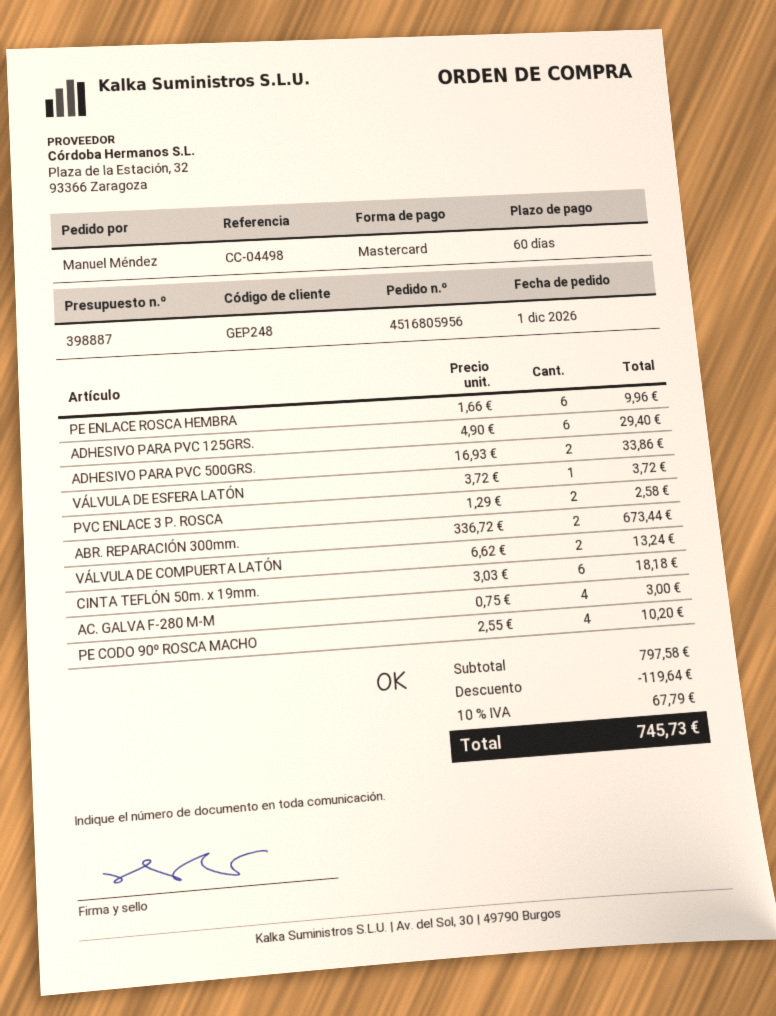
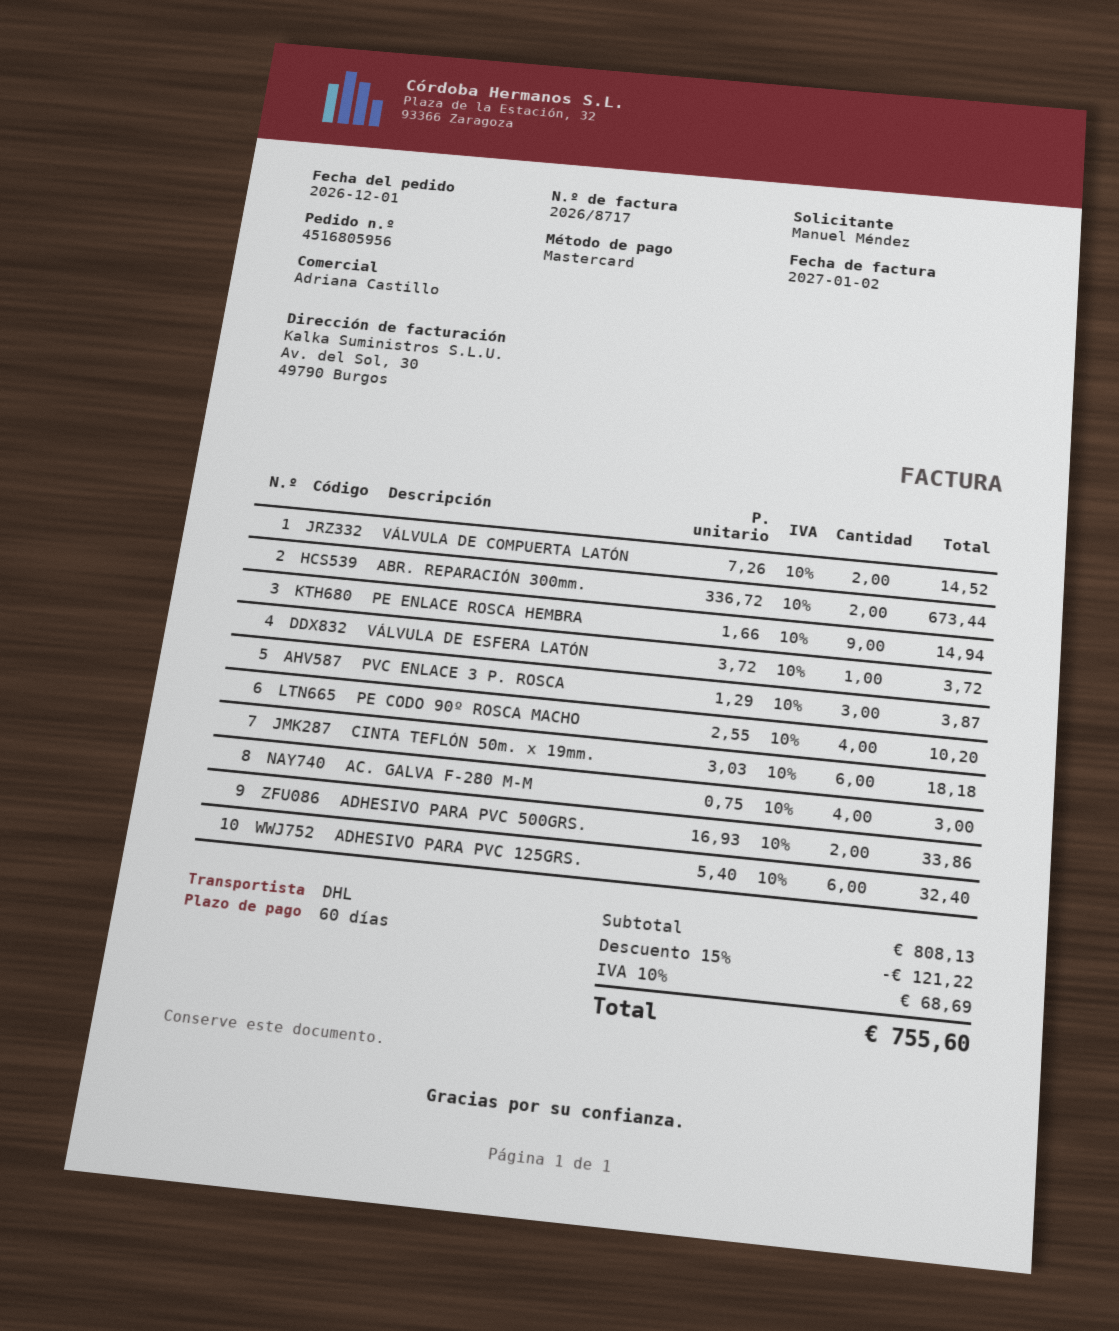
PE ENLACE ROSCA HEMBRA: 6 x 1.66 = 9.96 -> 9 x 1.66 = 14.94
ADHESIVO PARA PVC 125GRS.: 6 x 4.90 = 29.40 -> 6 x 5.40 = 32.40
PVC ENLACE 3 P. ROSCA: 2 x 1.29 = 2.58 -> 3 x 1.29 = 3.87
VÁLVULA DE COMPUERTA LATÓN: 2 x 6.62 = 13.24 -> 2 x 7.26 = 14.52
subtotal: 797.58 -> 808.13
discount: 119.64 -> 121.22
tax: 10% = 67.79 -> 10% = 68.69
total: 745.73 -> 755.60

